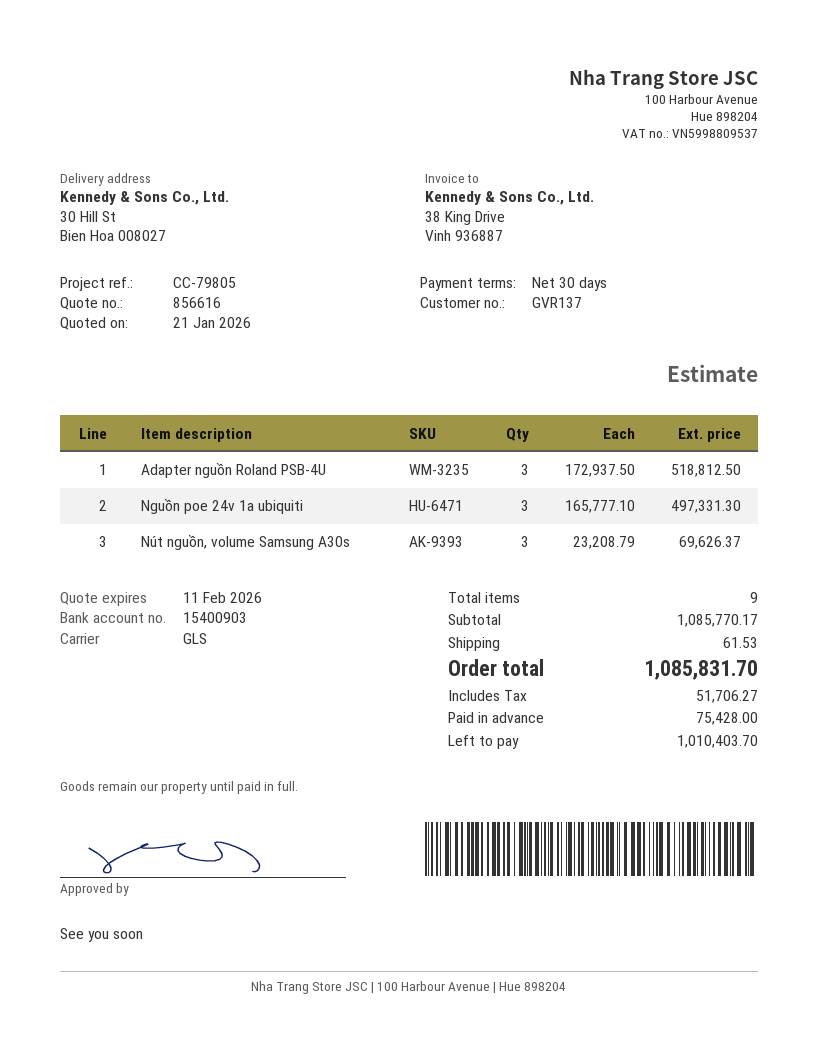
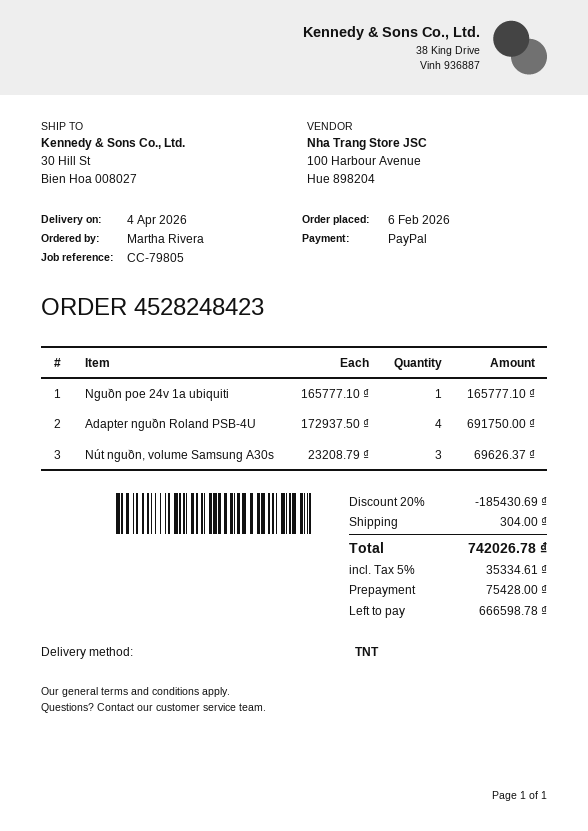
shipping method: GLS -> TNT
Adapter nguồn Roland PSB-4U: 3 x 172937.50 = 518812.50 -> 4 x 172937.50 = 691750.00
Nguồn poe 24v 1a ubiquiti: 3 x 165777.10 = 497331.30 -> 1 x 165777.10 = 165777.10
discount: none -> 20% = 185430.69
shipping: 61.53 -> 304.00
tax: 51706.27 -> 35334.61
total: 1085831.70 -> 742026.78
balance: 1010403.70 -> 666598.78

